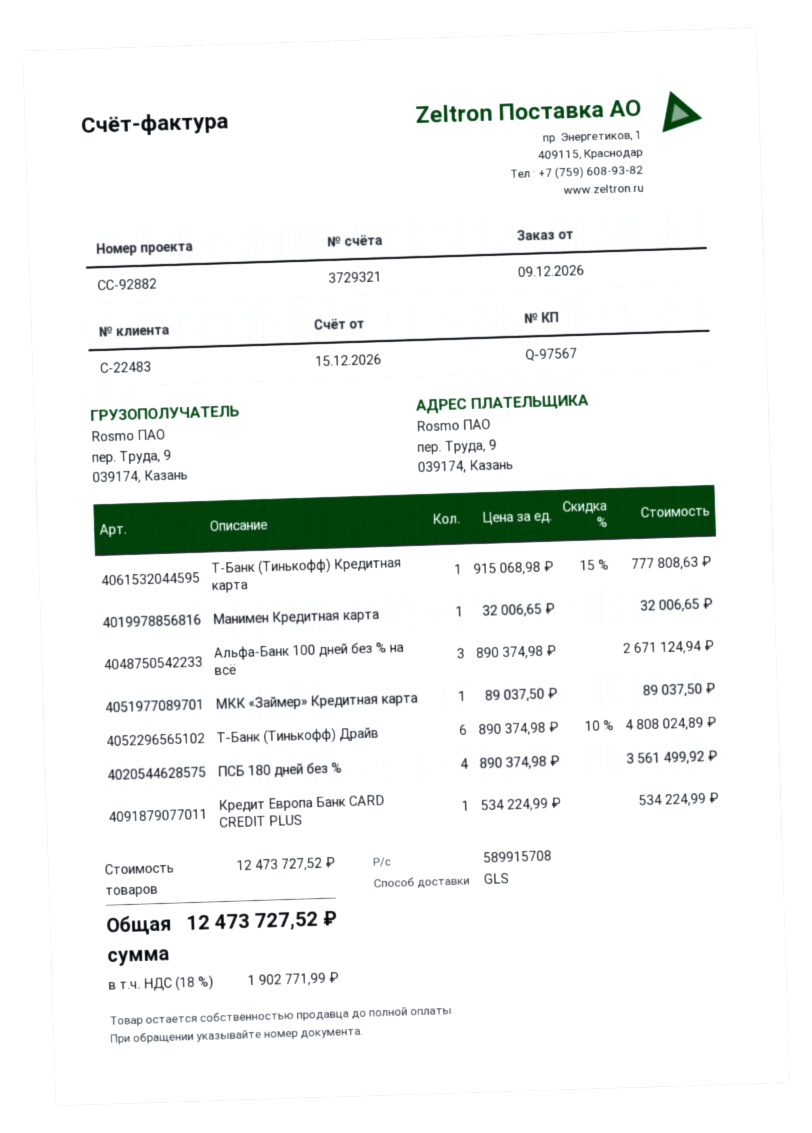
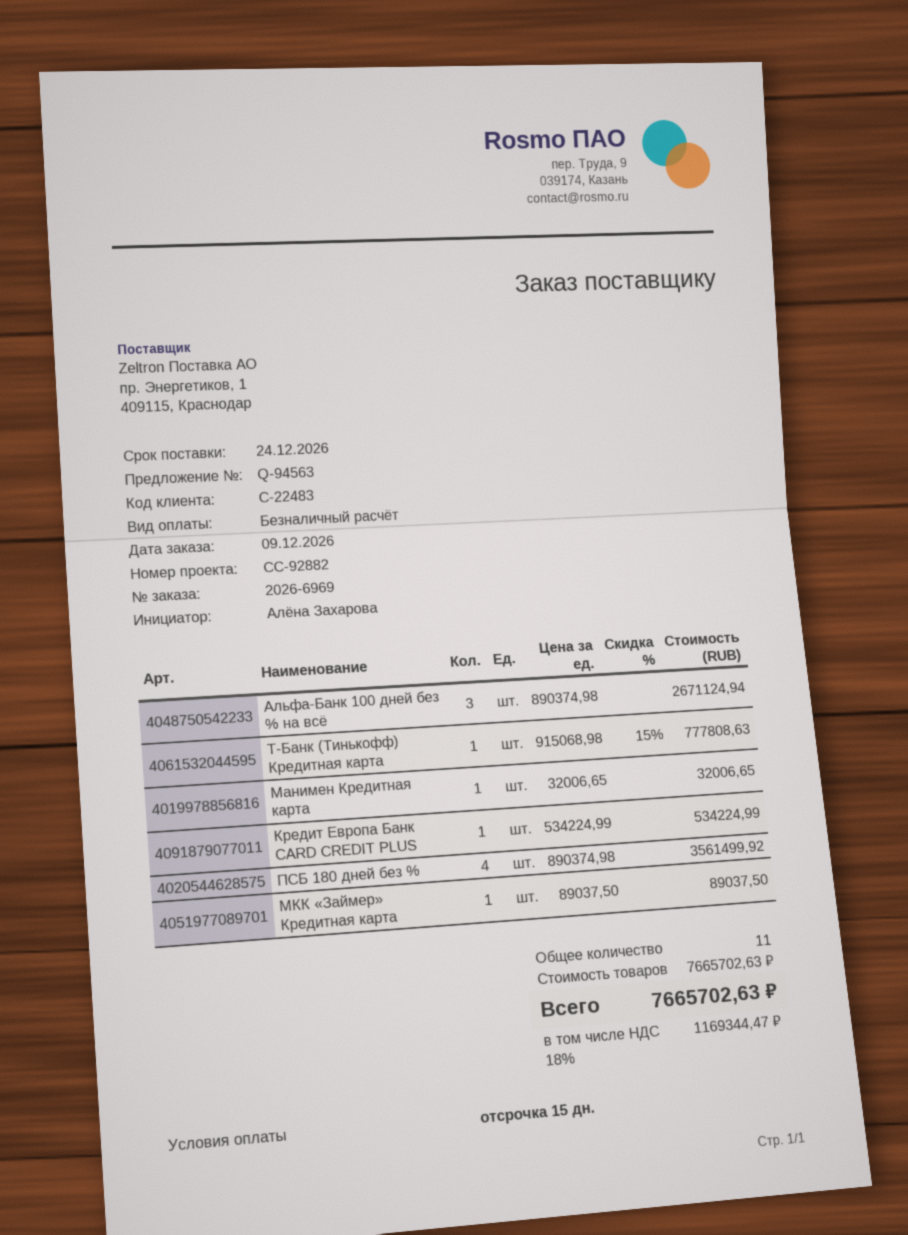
quote number: Q-97567 -> Q-94563
Т-Банк (Тинькофф) Драйв: 6 x 890374.98 - 10% = 4808024.89 -> none
subtotal: 12473727.52 -> 7665702.63
tax: 18% = 1902771.99 -> 18% = 1169344.47
total: 12473727.52 -> 7665702.63

